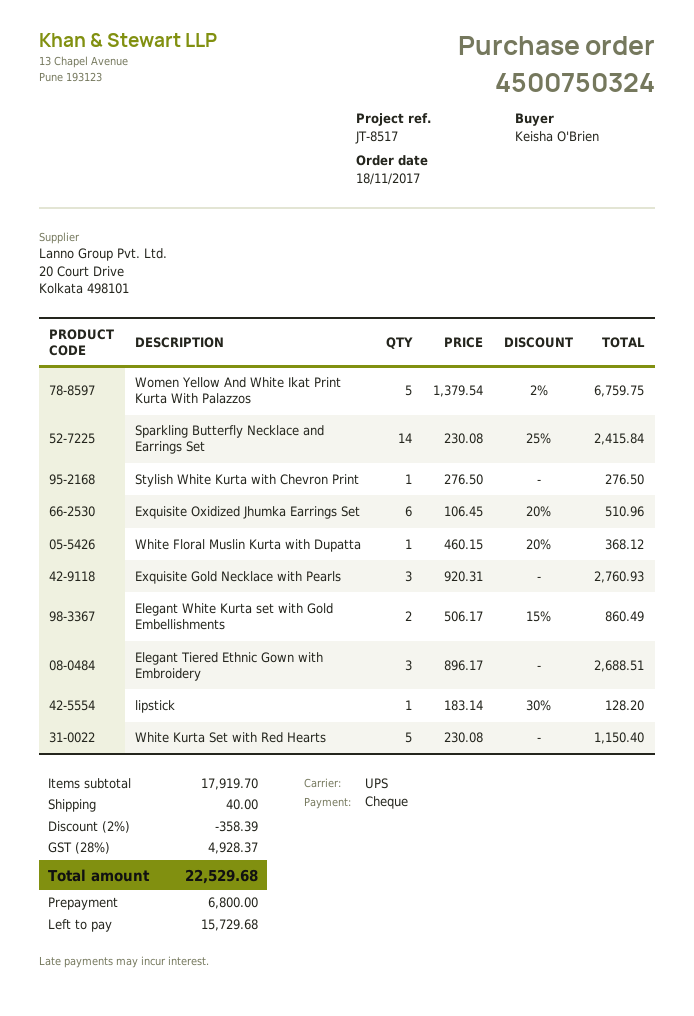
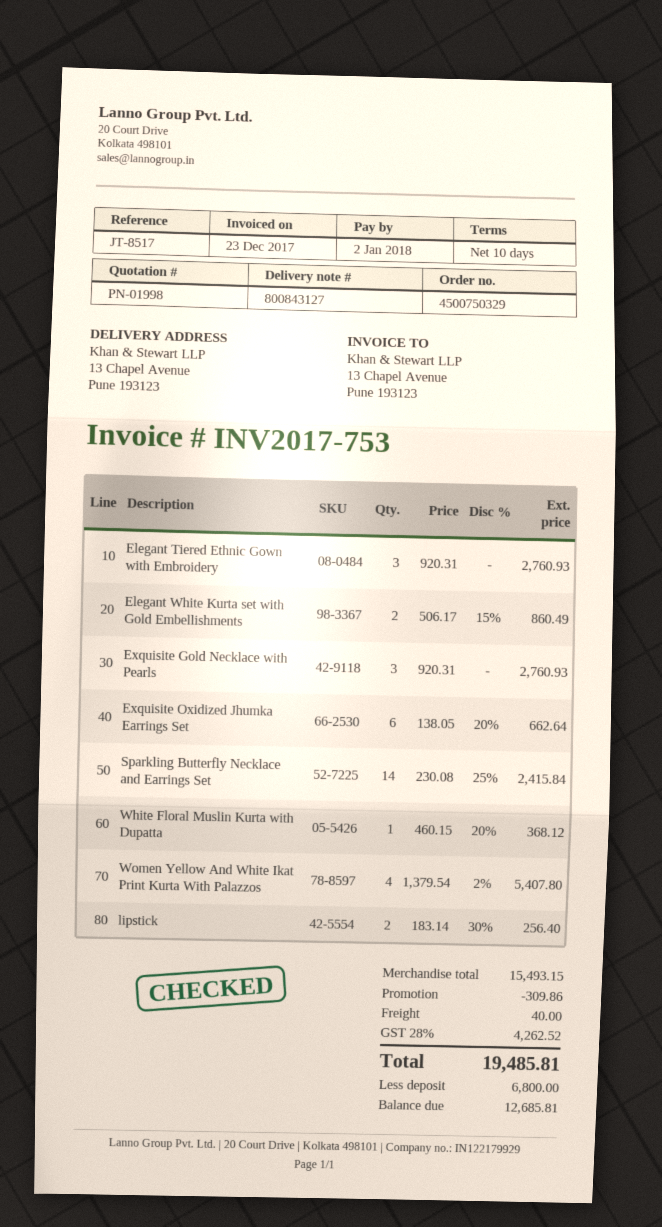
order number: 4500750324 -> 4500750329
Women Yellow And White Ikat Print Kurta With Palazzos: 5 x 1379.54 - 2% = 6759.75 -> 4 x 1379.54 - 2% = 5407.80
Stylish White Kurta with Chevron Print: 1 x 276.50 = 276.50 -> none
Exquisite Oxidized Jhumka Earrings Set: 6 x 106.45 - 20% = 510.96 -> 6 x 138.05 - 20% = 662.64
Elegant Tiered Ethnic Gown with Embroidery: 3 x 896.17 = 2688.51 -> 3 x 920.31 = 2760.93
lipstick: 1 x 183.14 - 30% = 128.20 -> 2 x 183.14 - 30% = 256.40
White Kurta Set with Red Hearts: 5 x 230.08 = 1150.40 -> none
subtotal: 17919.70 -> 15493.15
discount: 358.39 -> 309.86
tax: 28% = 4928.37 -> 28% = 4262.52
total: 22529.68 -> 19485.81
balance: 15729.68 -> 12685.81

